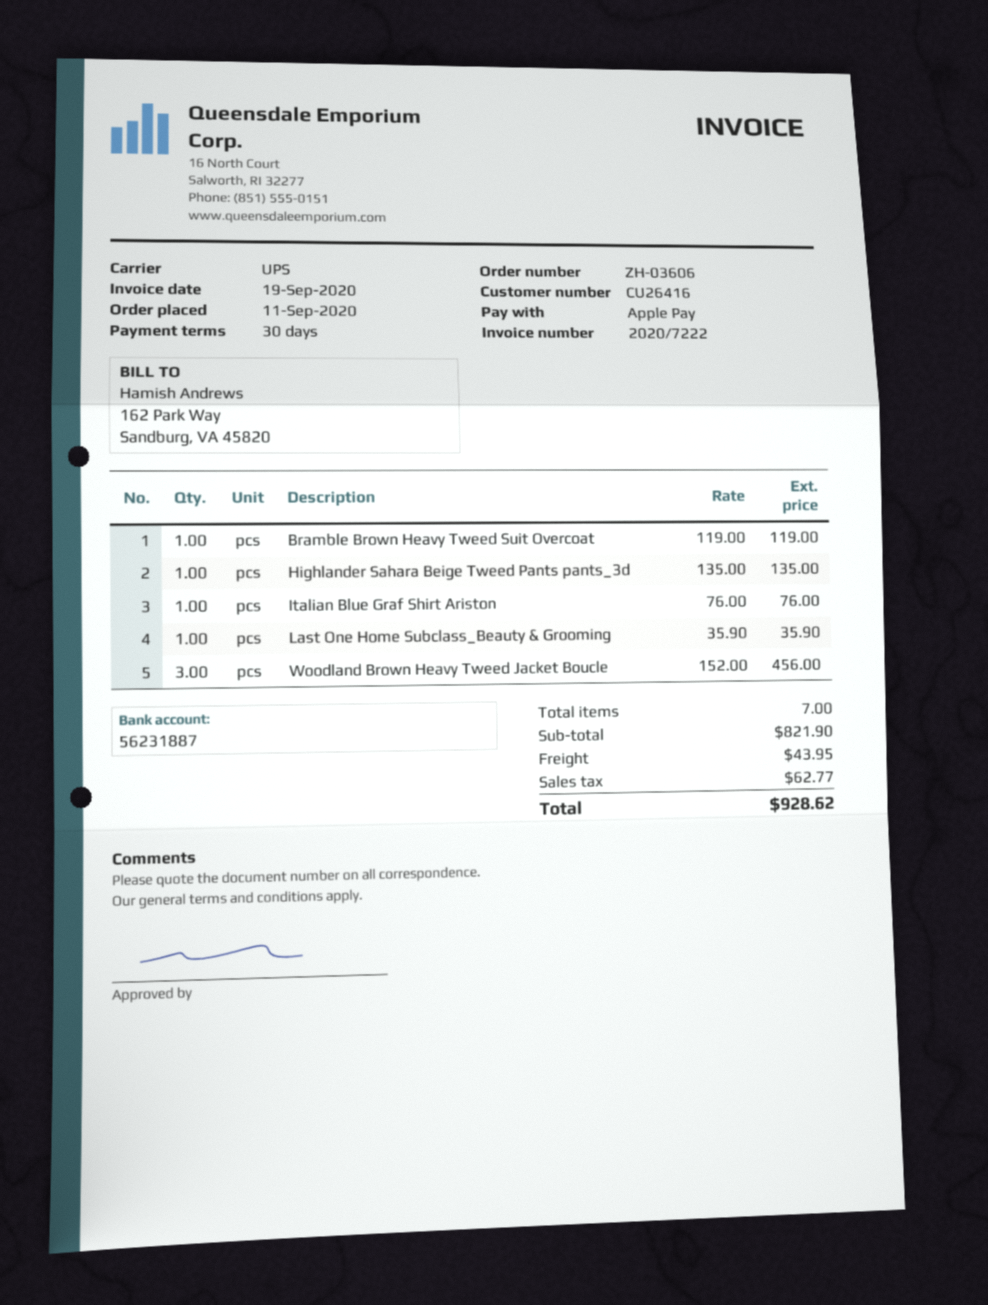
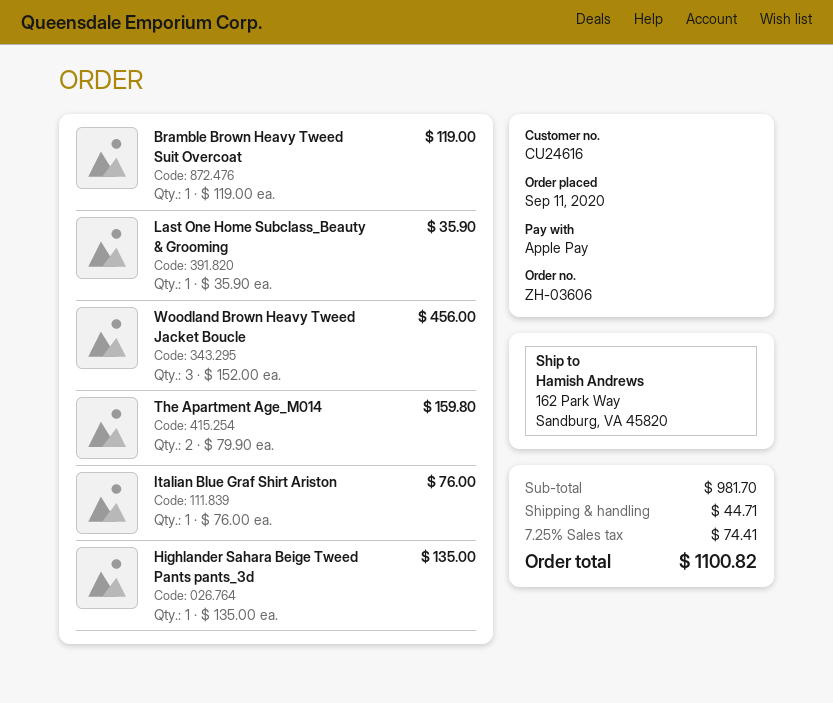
customer number: CU26416 -> CU24616
The Apartment Age_M014: none -> 2 x 79.90 = 159.80
subtotal: 821.90 -> 981.70
shipping: 43.95 -> 44.71
tax: 62.77 -> 74.41
total: 928.62 -> 1100.82

